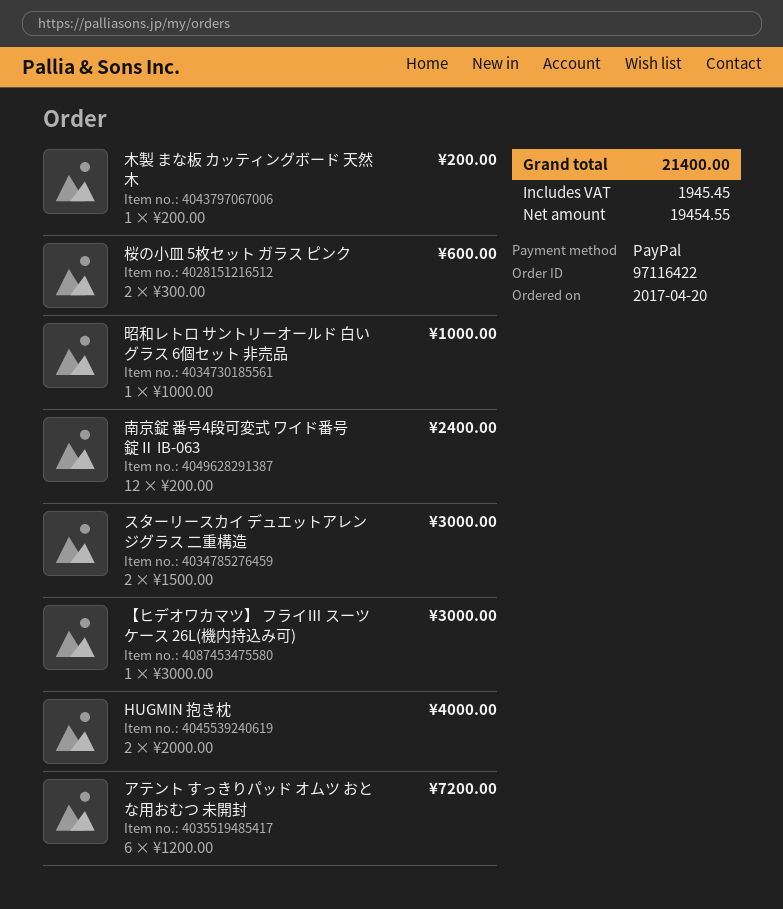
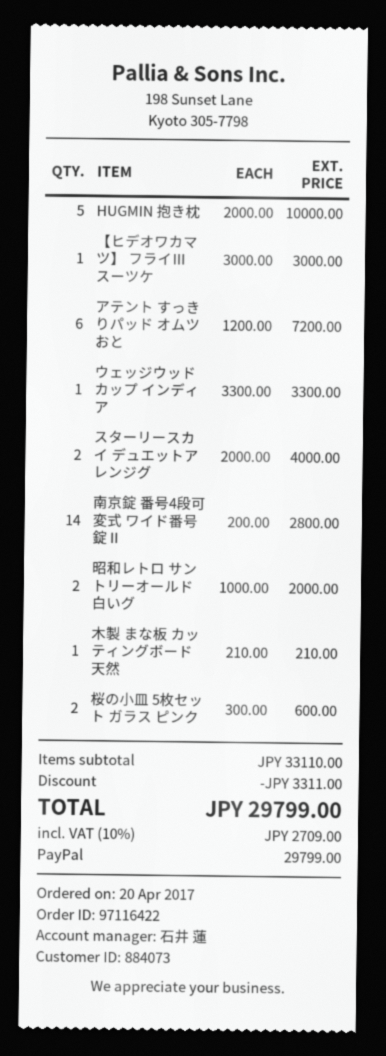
木製 まな板 カッティングボード 天然木: 1 x 200.00 = 200.00 -> 1 x 210.00 = 210.00
昭和レトロ サントリーオールド 白いグラス 6個セット 非売品: 1 x 1000.00 = 1000.00 -> 2 x 1000.00 = 2000.00
南京錠 番号4段可変式 ワイド番号錠Ⅱ IB-063: 12 x 200.00 = 2400.00 -> 14 x 200.00 = 2800.00
スターリースカイ デュエットアレンジグラス 二重構造: 2 x 1500.00 = 3000.00 -> 2 x 2000.00 = 4000.00
HUGMIN 抱き枕: 2 x 2000.00 = 4000.00 -> 5 x 2000.00 = 10000.00
ウェッジウッド カップ インディア: none -> 1 x 3300.00 = 3300.00
discount: none -> 3311.00
tax: 1945.45 -> 2709.00
total: 21400.00 -> 29799.00

